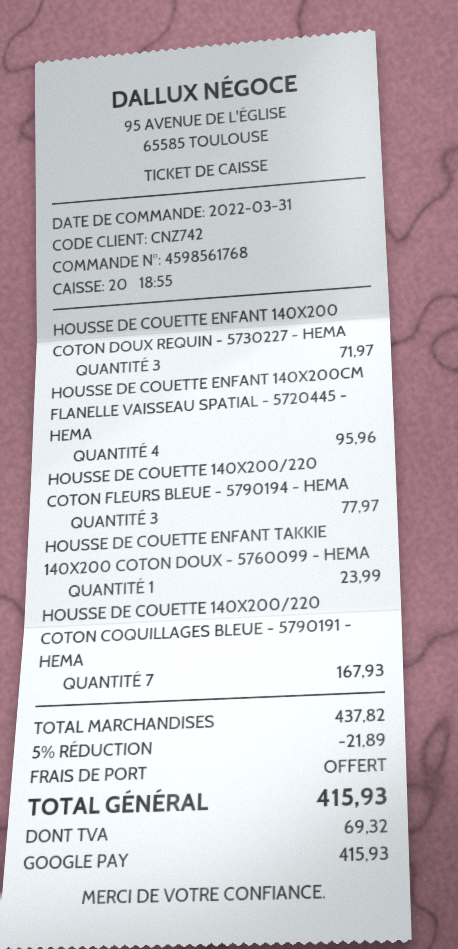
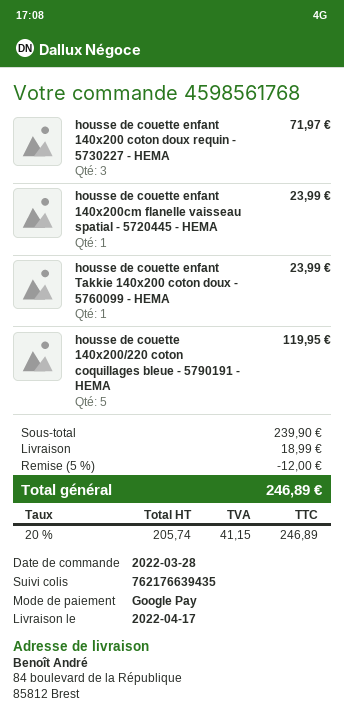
order date: 2022-03-31 -> 2022-03-28
HOUSSE DE COUETTE ENFANT 140X200CM FLANELLE VAISSEAU SPATIAL - 5720445 - HEMA: 4 for 95.96 -> 1 for 23.99
HOUSSE DE COUETTE 140X200/220 COTON FLEURS BLEUE - 5790194 - HEMA: 3 for 77.97 -> none
HOUSSE DE COUETTE 140X200/220 COTON COQUILLAGES BLEUE - 5790191 - HEMA: 7 for 167.93 -> 5 for 119.95
subtotal: 437.82 -> 239.90
discount: 5% = 21.89 -> 5% = 12.00
shipping: 0.00 -> 18.99
tax: 69.32 -> 41.15
total: 415.93 -> 246.89

